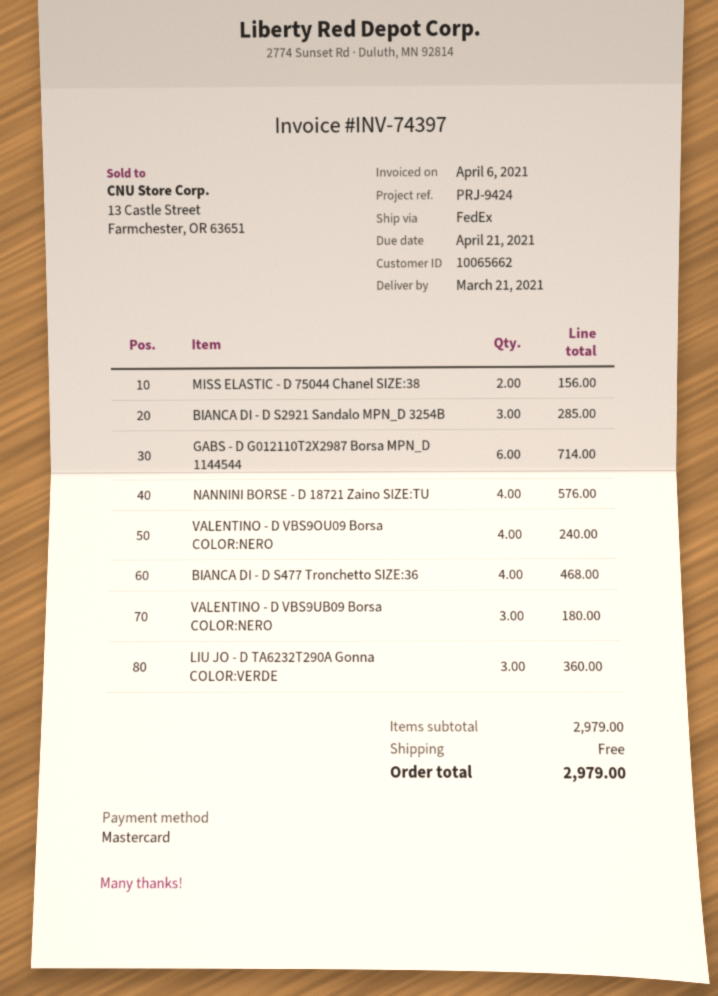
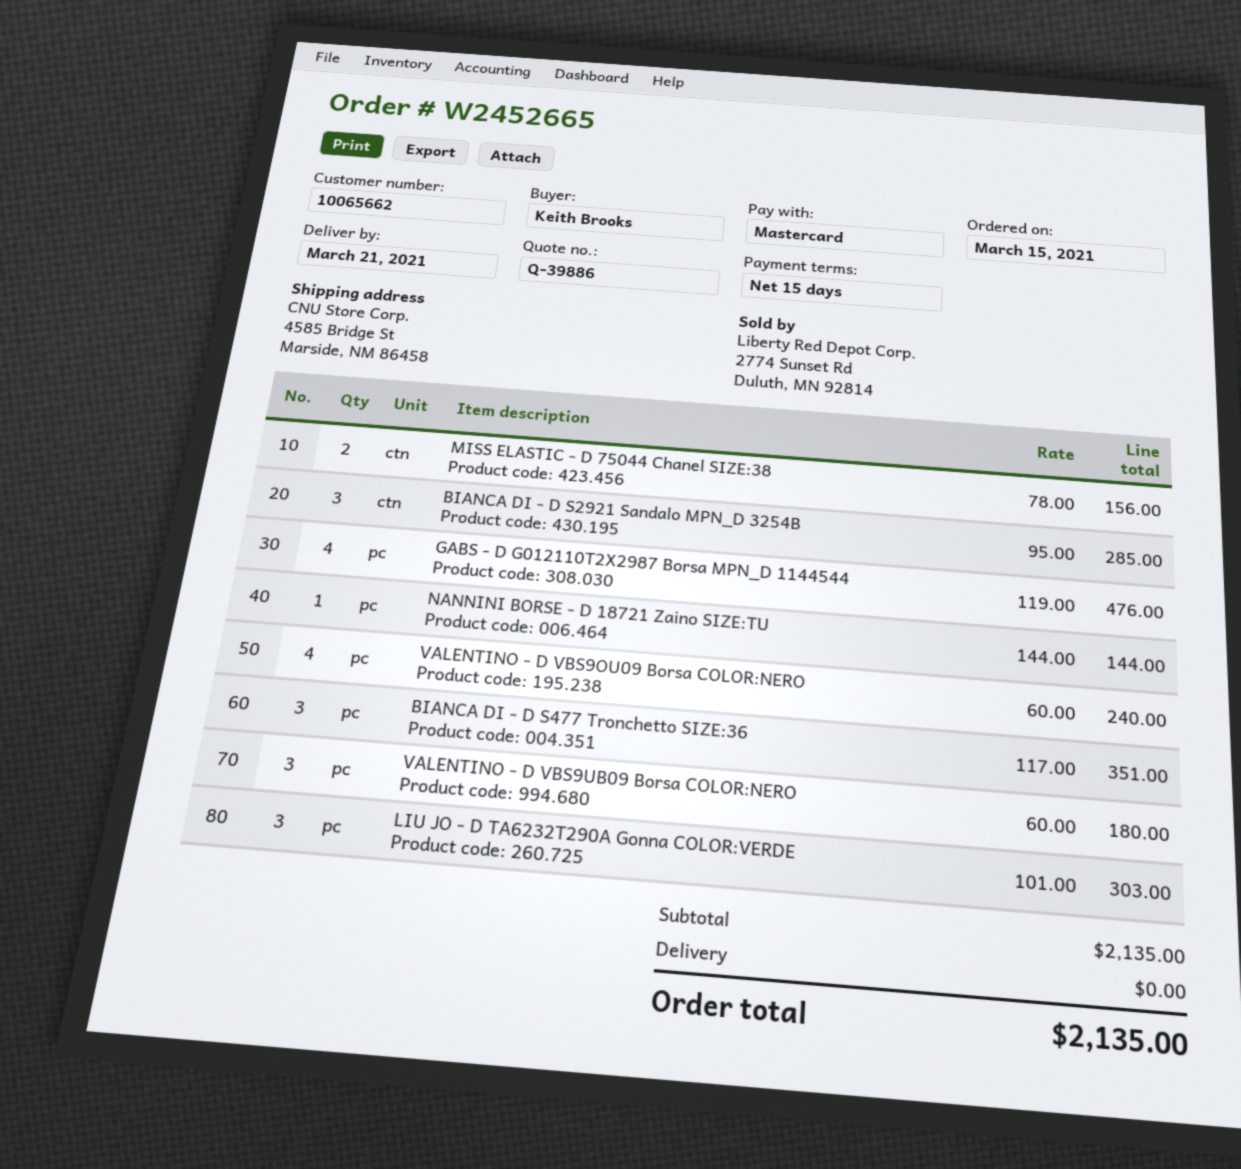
GABS - D G012110T2X2987 Borsa MPN_D 1144544: 6 for 714.00 -> 4 for 476.00
NANNINI BORSE - D 18721 Zaino SIZE:TU: 4 for 576.00 -> 1 for 144.00
BIANCA DI - D S477 Tronchetto SIZE:36: 4 for 468.00 -> 3 for 351.00
LIU JO - D TA6232T290A Gonna COLOR:VERDE: 3 for 360.00 -> 3 for 303.00
subtotal: 2979.00 -> 2135.00
total: 2979.00 -> 2135.00

